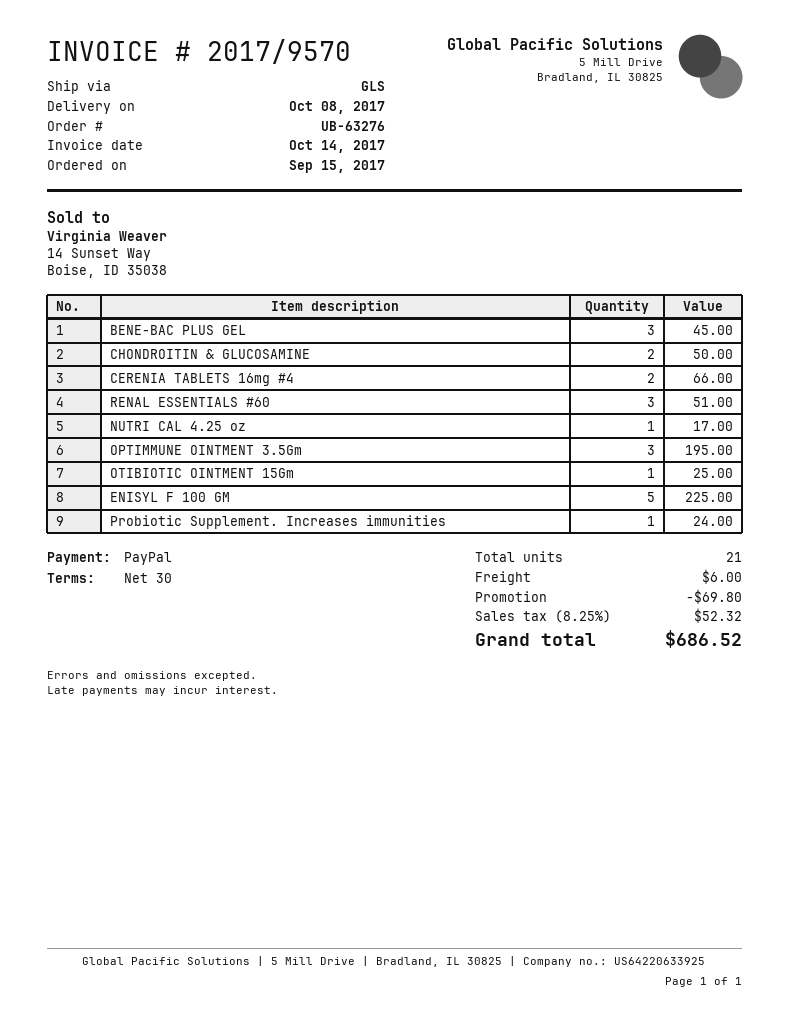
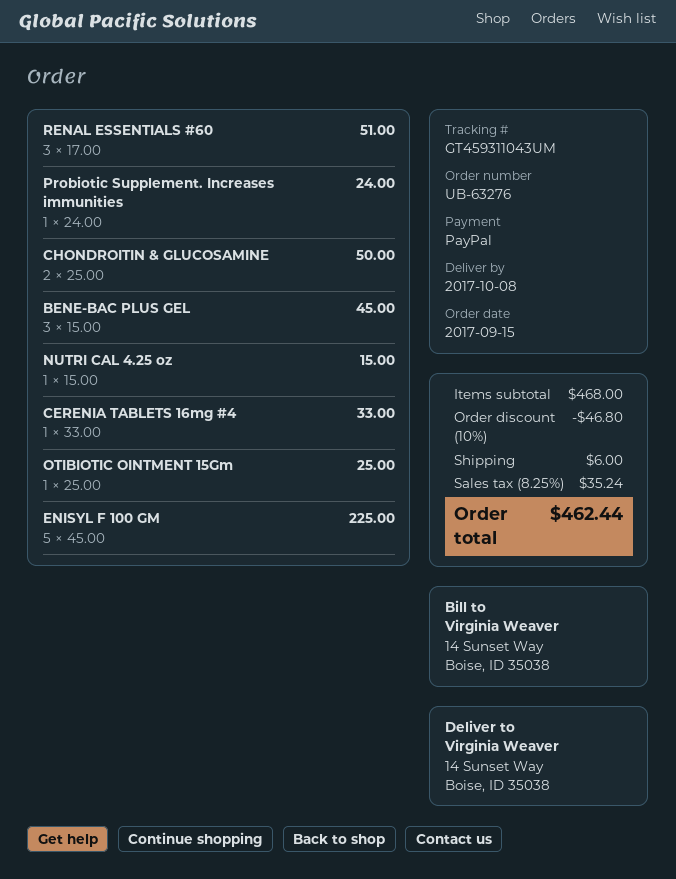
CERENIA TABLETS 16mg #4: 2 for 66.00 -> 1 for 33.00
NUTRI CAL 4.25 oz: 1 for 17.00 -> 1 for 15.00
OPTIMMUNE OINTMENT 3.5Gm: 3 for 195.00 -> none
discount: 69.80 -> 46.80
tax: 8.25% = 52.32 -> 8.25% = 35.24
total: 686.52 -> 462.44

